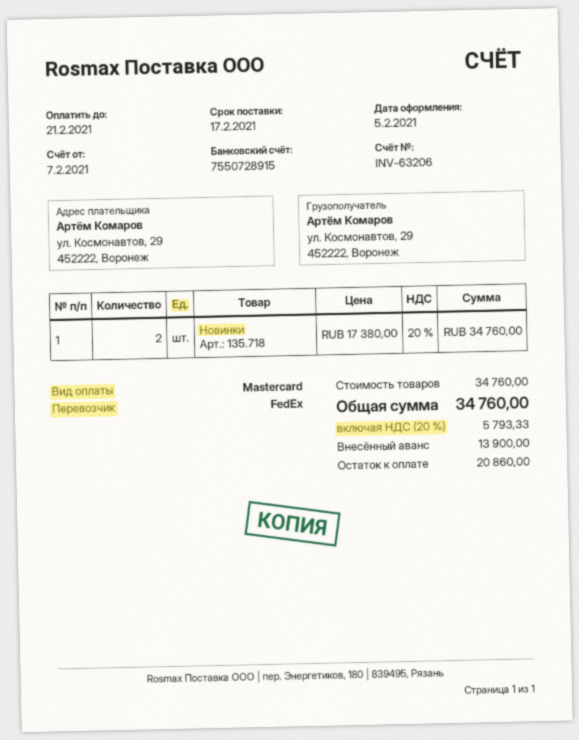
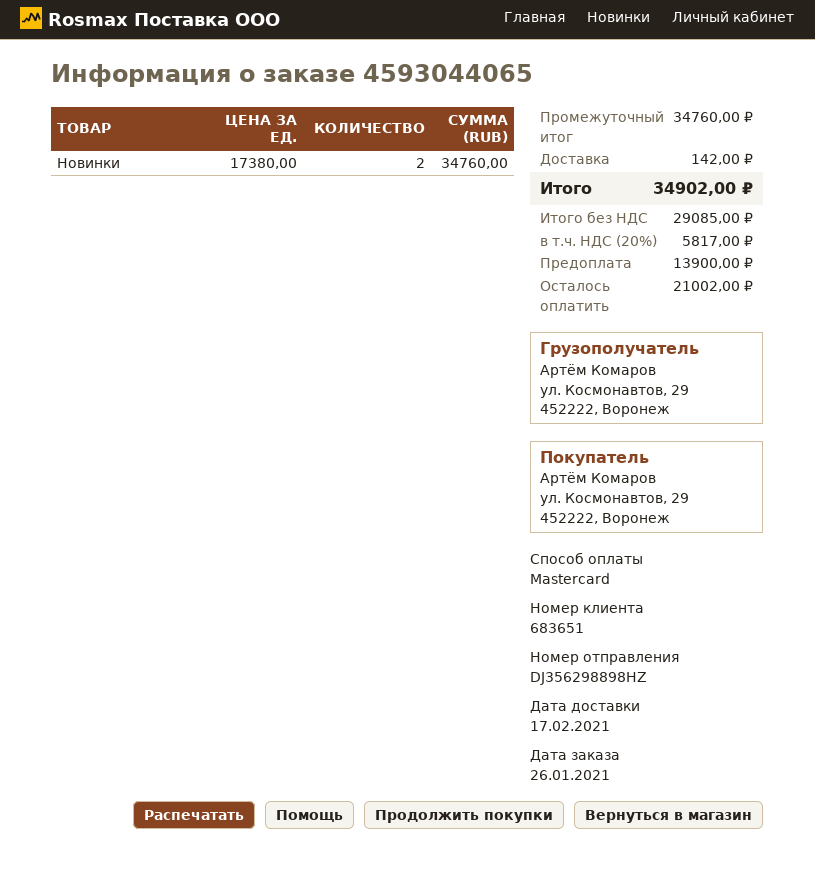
order date: 2021-02-05 -> 2021-01-26
shipping: none -> 142.00
tax: 20% = 5793.33 -> 20% = 5817.00
total: 34760.00 -> 34902.00
balance: 20860.00 -> 21002.00

